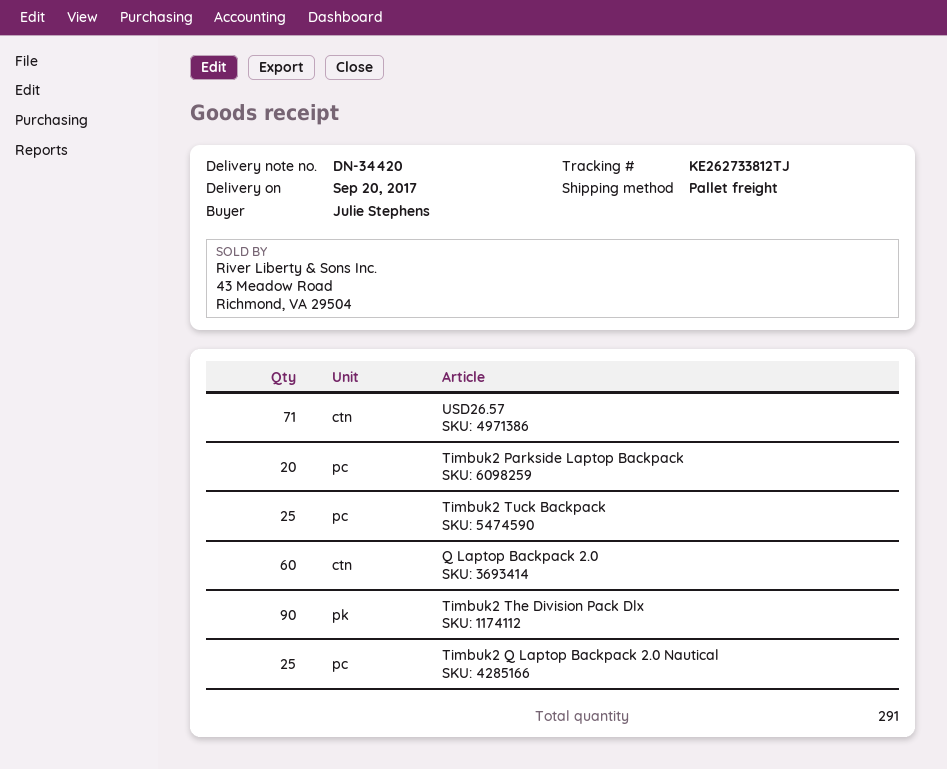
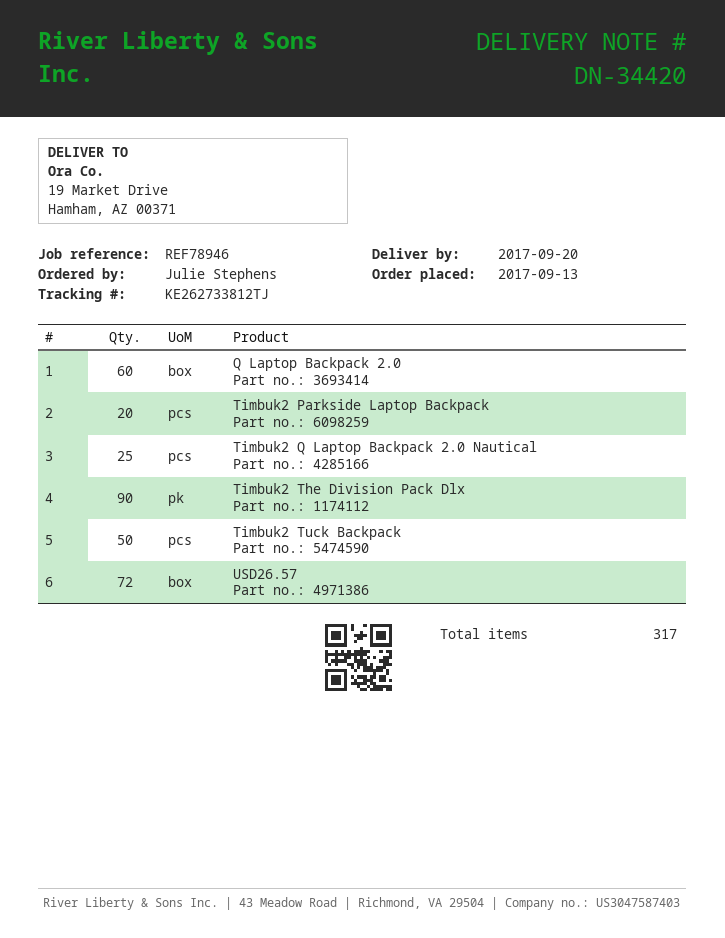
USD26.57: 71 -> 72
Timbuk2 Tuck Backpack: 25 -> 50
total quantity: 291 -> 317

